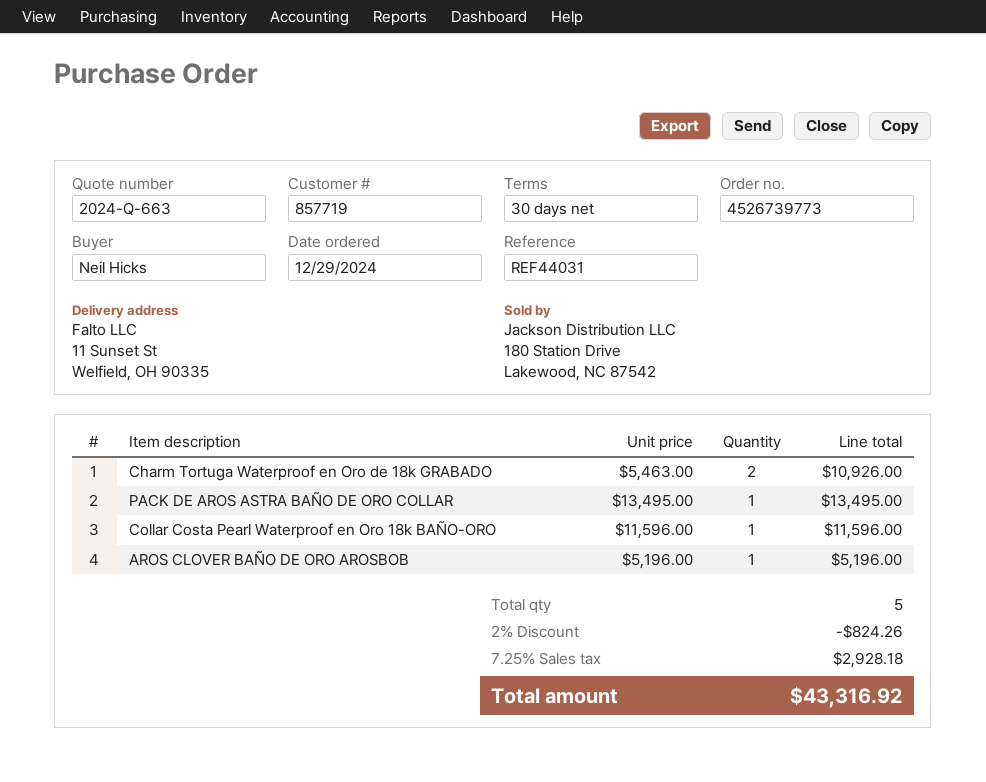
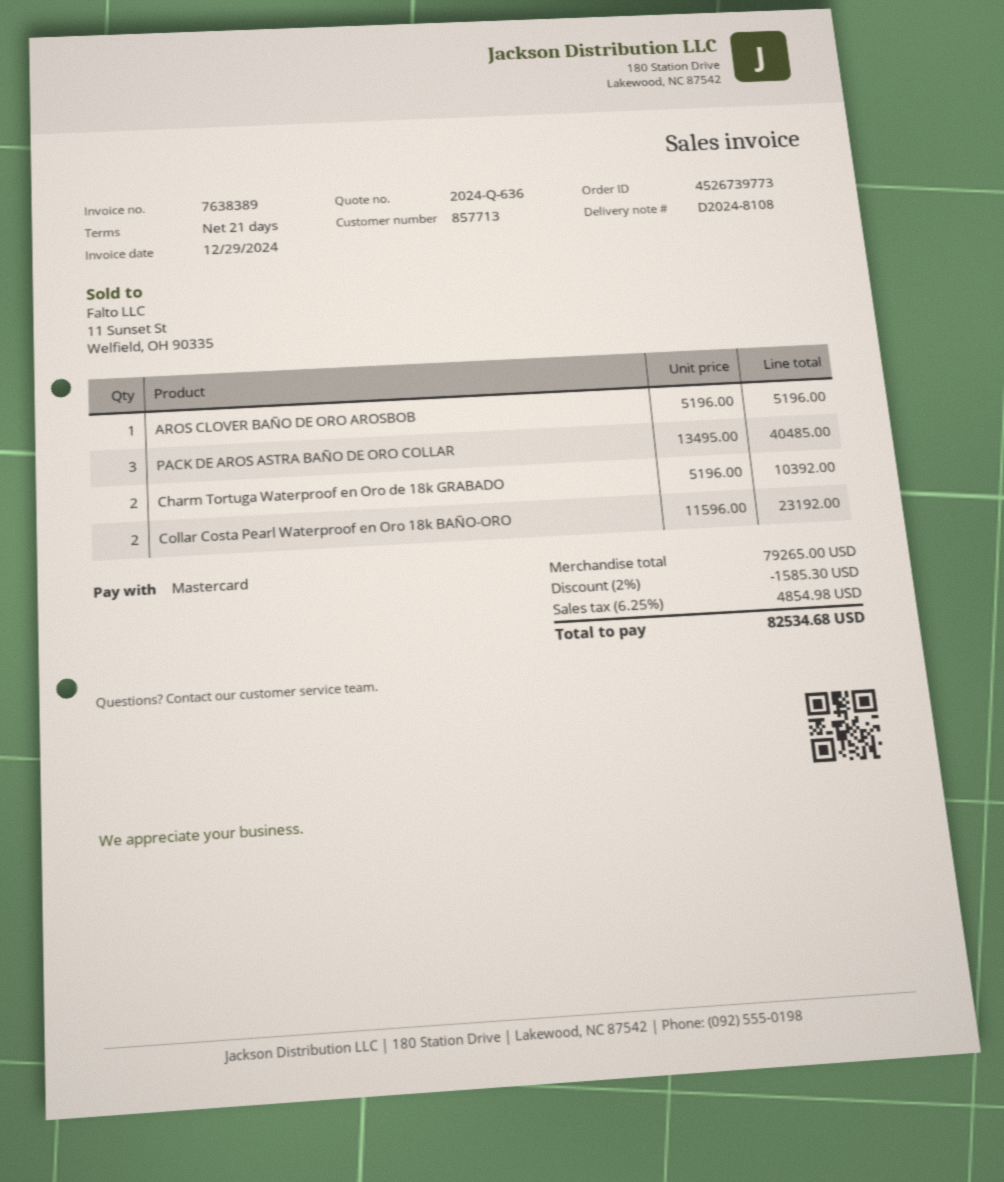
quote number: 2024-Q-663 -> 2024-Q-636
payment terms: 30 days -> 21 days
customer number: 857719 -> 857713
Charm Tortuga Waterproof en Oro de 18k GRABADO: 2 x 5463.00 = 10926.00 -> 2 x 5196.00 = 10392.00
PACK DE AROS ASTRA BAÑO DE ORO COLLAR: 1 x 13495.00 = 13495.00 -> 3 x 13495.00 = 40485.00
Collar Costa Pearl Waterproof en Oro 18k BAÑO-ORO: 1 x 11596.00 = 11596.00 -> 2 x 11596.00 = 23192.00
discount: 2% = 824.26 -> 2% = 1585.30
tax: 7.25% = 2928.18 -> 6.25% = 4854.98
total: 43316.92 -> 82534.68

